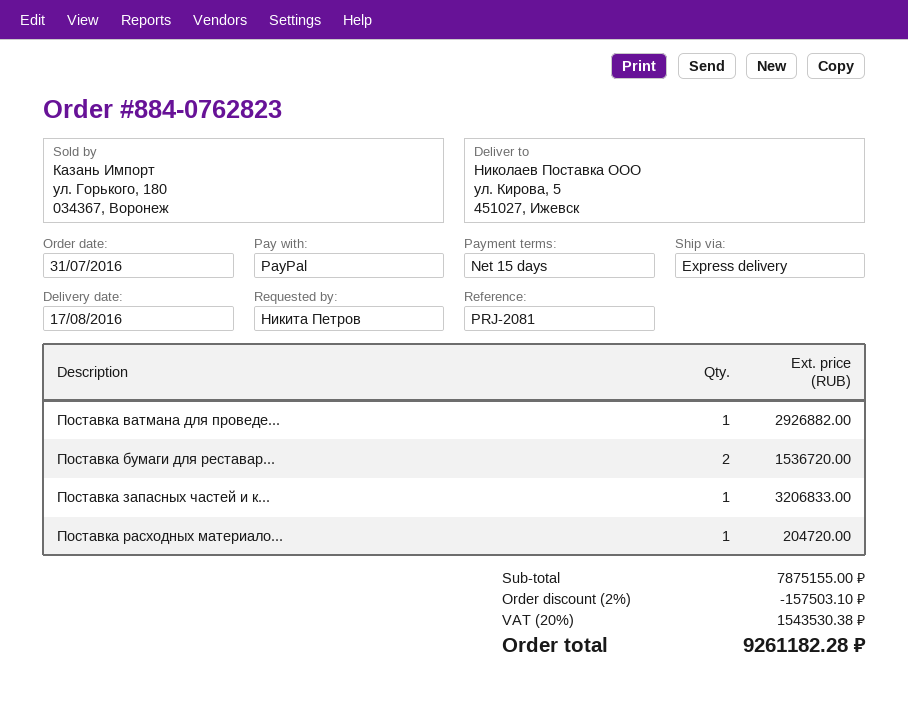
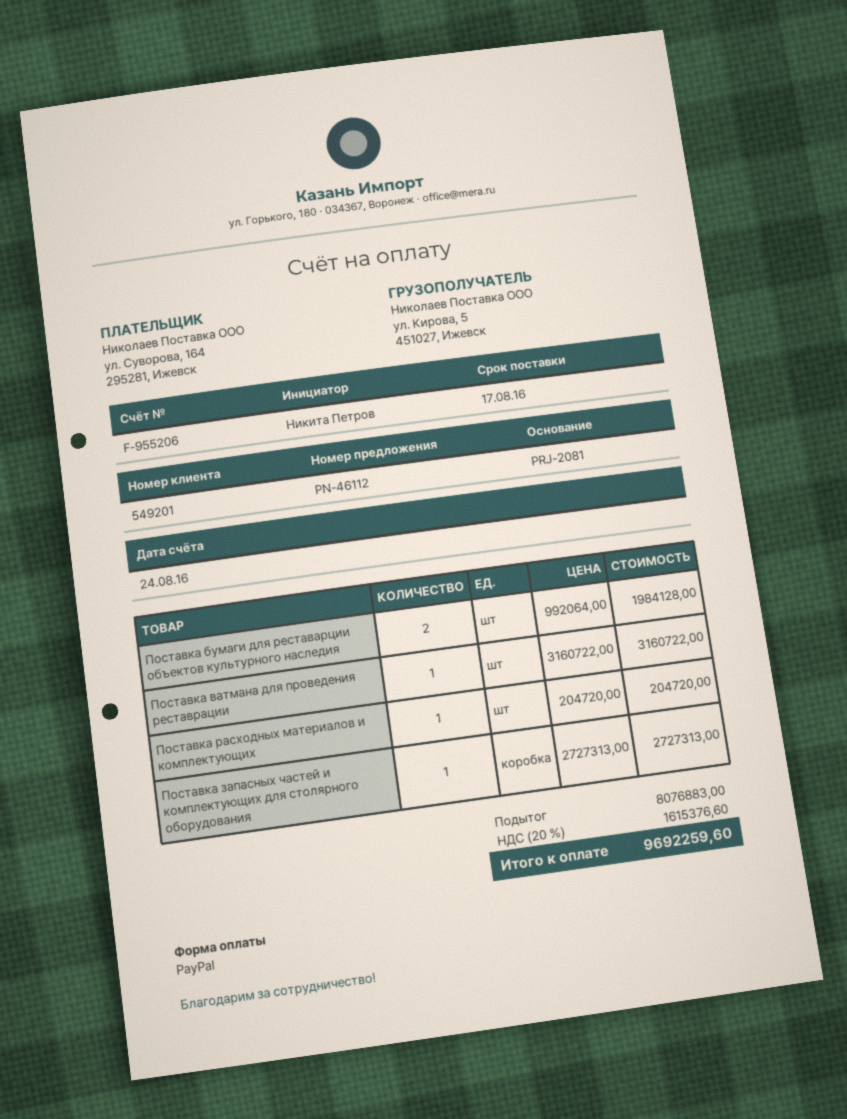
Поставка ватмана для проведе...: 1 for 2926882.00 -> 1 for 3160722.00
Поставка бумаги для реставар...: 2 for 1536720.00 -> 2 for 1984128.00
Поставка запасных частей и к...: 1 for 3206833.00 -> 1 for 2727313.00
subtotal: 7875155.00 -> 8076883.00
discount: 2% = 157503.10 -> none
tax: 20% = 1543530.38 -> 20% = 1615376.60
total: 9261182.28 -> 9692259.60

